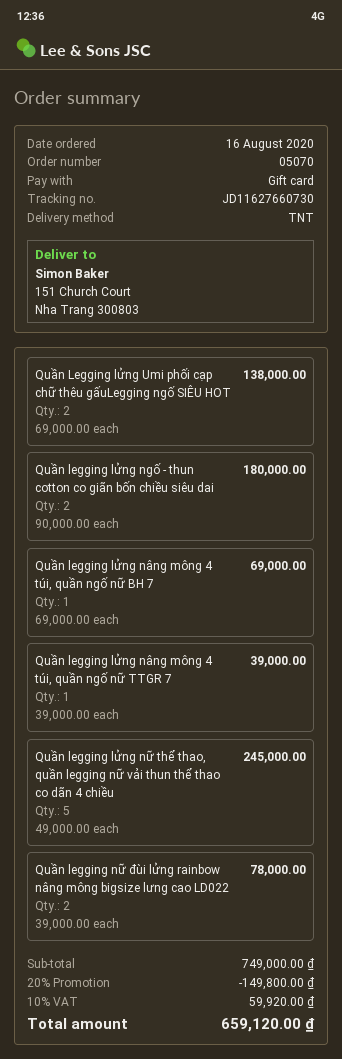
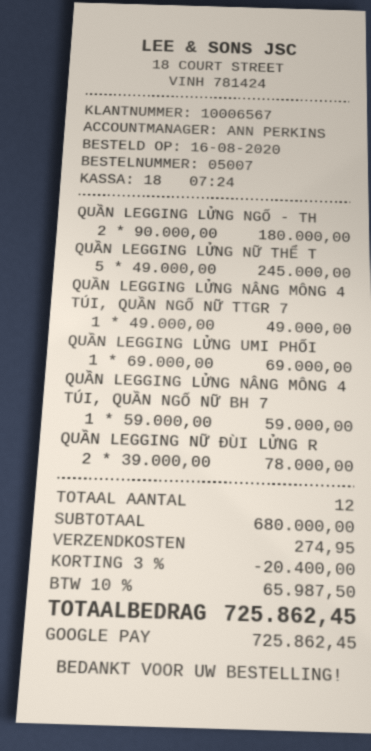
order number: 05070 -> 05007
payment method: gift card -> Google Pay
Quần Legging lửng Umi phối cạp chữ thêu gấuLegging ngố SIÊU HOT: 2 x 69000.00 = 138000.00 -> 1 x 69000.00 = 69000.00
Quần legging lửng nâng mông 4 túi, quần ngố nữ BH 7: 1 x 69000.00 = 69000.00 -> 1 x 59000.00 = 59000.00
Quần legging lửng nâng mông 4 túi, quần ngố nữ TTGR 7: 1 x 39000.00 = 39000.00 -> 1 x 49000.00 = 49000.00
subtotal: 749000.00 -> 680000.00
discount: 20% = 149800.00 -> 3% = 20400.00
shipping: none -> 274.95
tax: 10% = 59920.00 -> 10% = 65987.50
total: 659120.00 -> 725862.45

